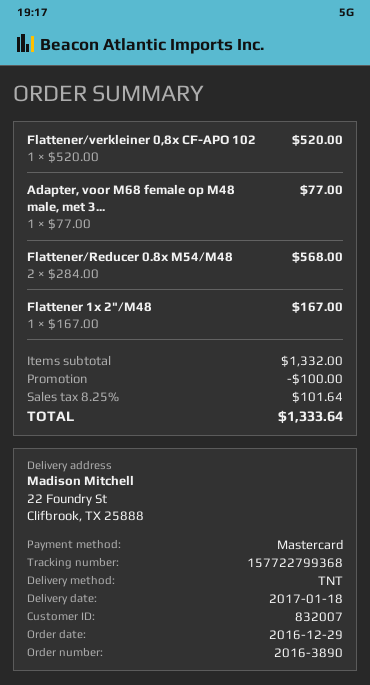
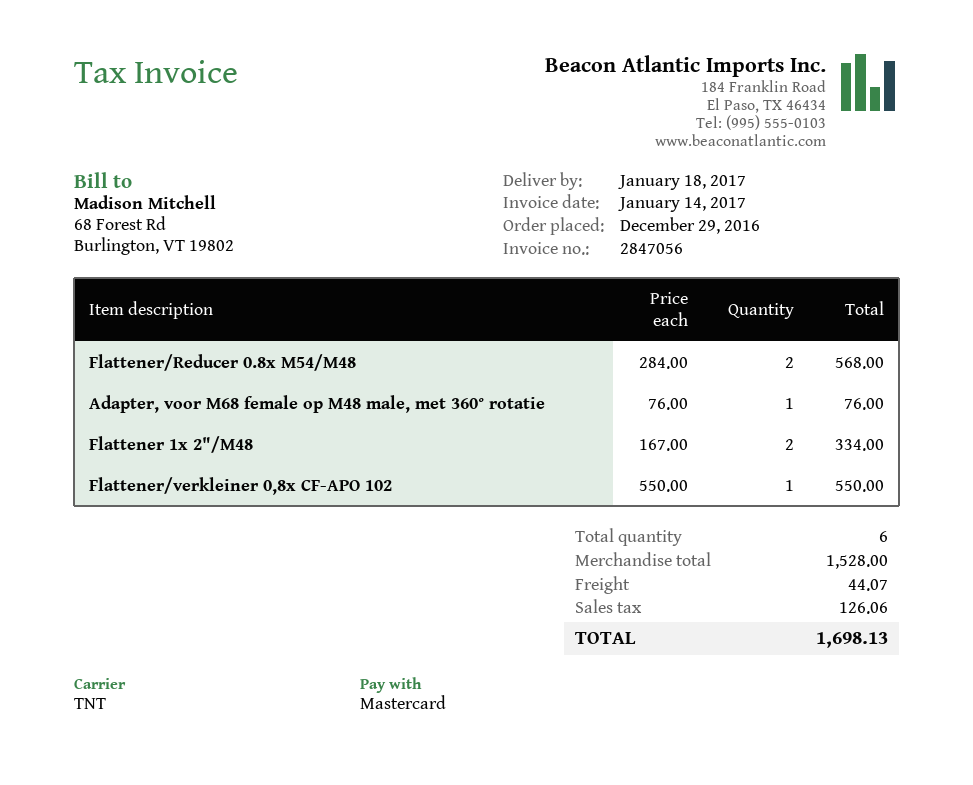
Flattener/verkleiner 0,8x CF-APO 102: 1 x 520.00 = 520.00 -> 1 x 550.00 = 550.00
Adapter, voor M68 female op M48 male, met 3...: 1 x 77.00 = 77.00 -> 1 x 76.00 = 76.00
Flattener 1x 2"/M48: 1 x 167.00 = 167.00 -> 2 x 167.00 = 334.00
subtotal: 1332.00 -> 1528.00
discount: 100.00 -> none
shipping: none -> 44.07
tax: 101.64 -> 126.06
total: 1333.64 -> 1698.13

